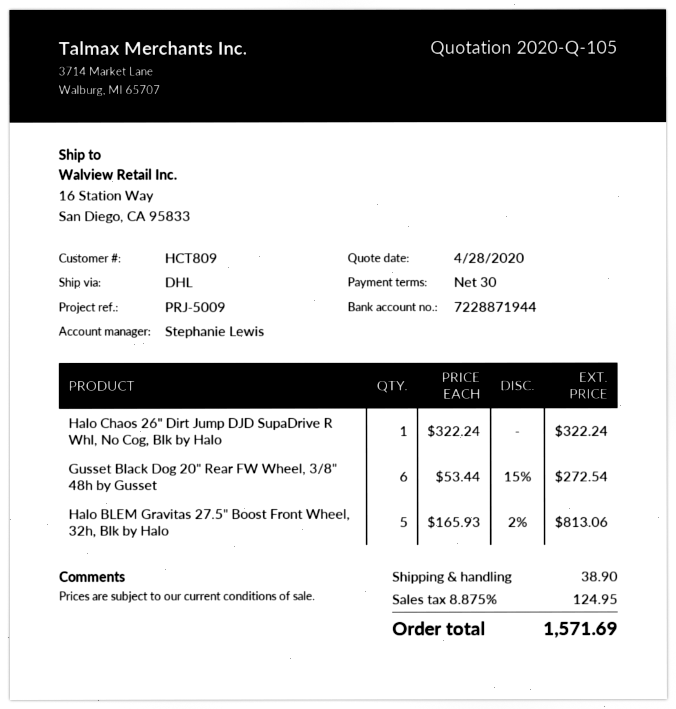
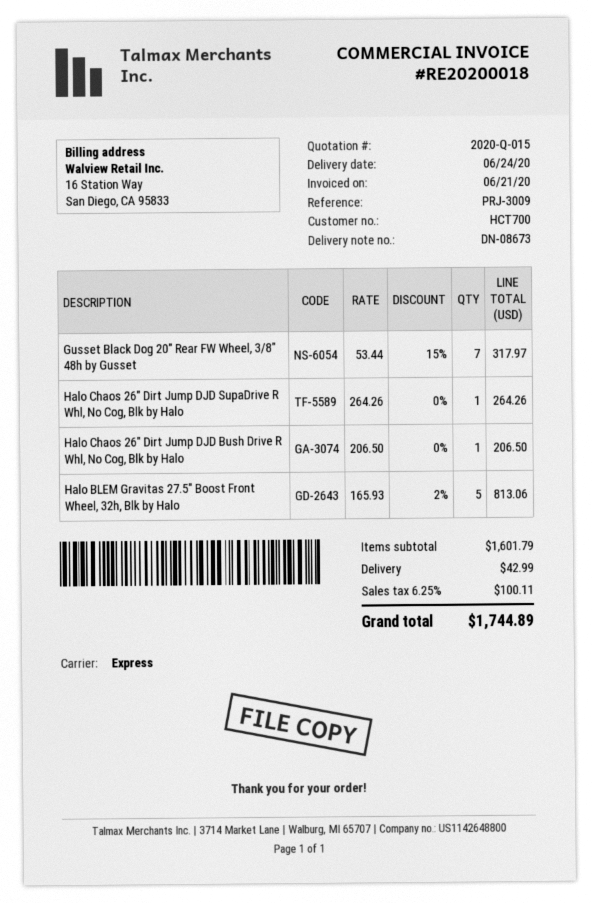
quote number: 2020-Q-105 -> 2020-Q-015
customer number: HCT809 -> HCT700
reference: PRJ-5009 -> PRJ-3009
shipping method: DHL -> express
Halo Chaos 26" Dirt Jump DJD SupaDrive R Whl, No Cog, Blk by Halo: 1 x 322.24 = 322.24 -> 1 x 264.26 = 264.26
Gusset Black Dog 20" Rear FW Wheel, 3/8" 48h by Gusset: 6 x 53.44 - 15% = 272.54 -> 7 x 53.44 - 15% = 317.97
Halo Chaos 26" Dirt Jump DJD Bush Drive R Whl, No Cog, Blk by Halo: none -> 1 x 206.50 = 206.50
shipping: 38.90 -> 42.99
tax: 8.875% = 124.95 -> 6.25% = 100.11
total: 1571.69 -> 1744.89

